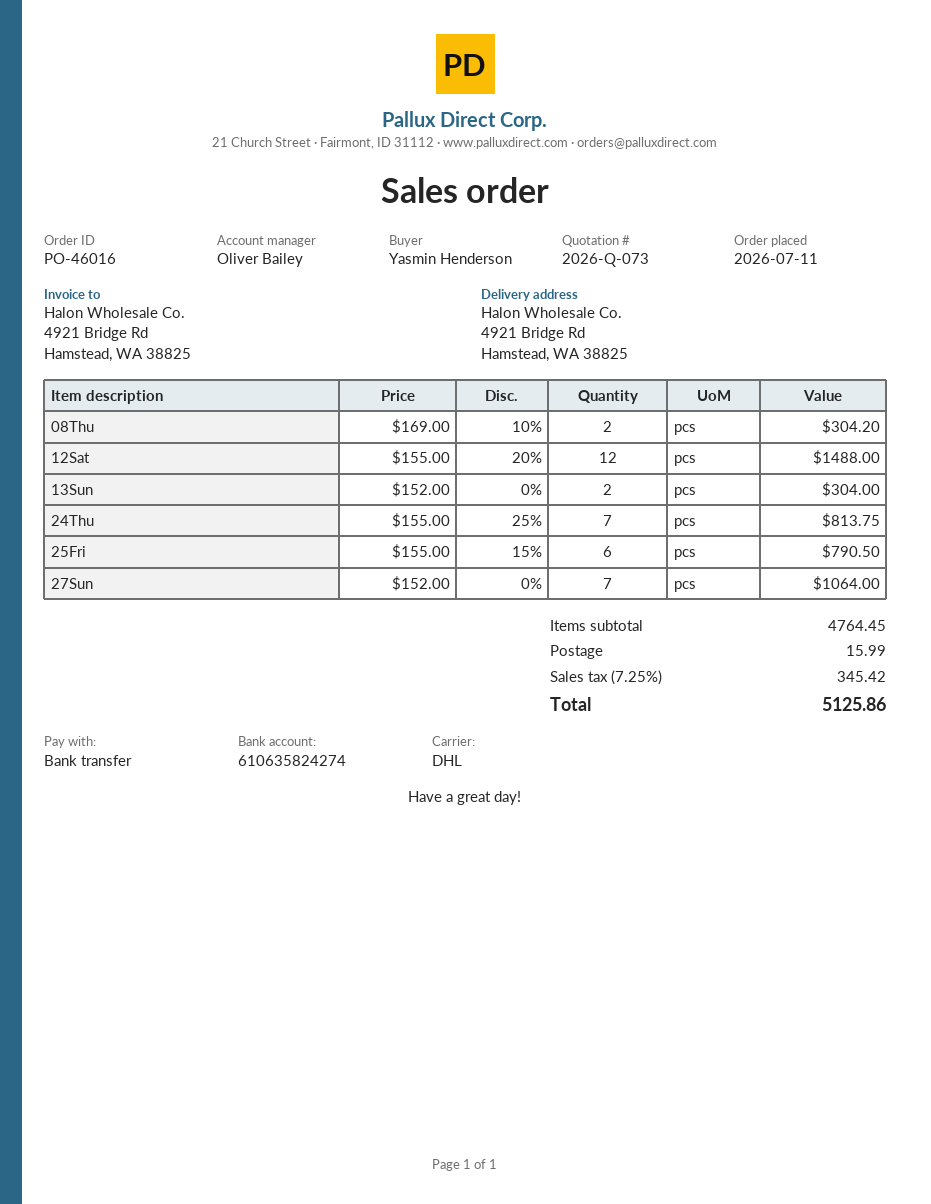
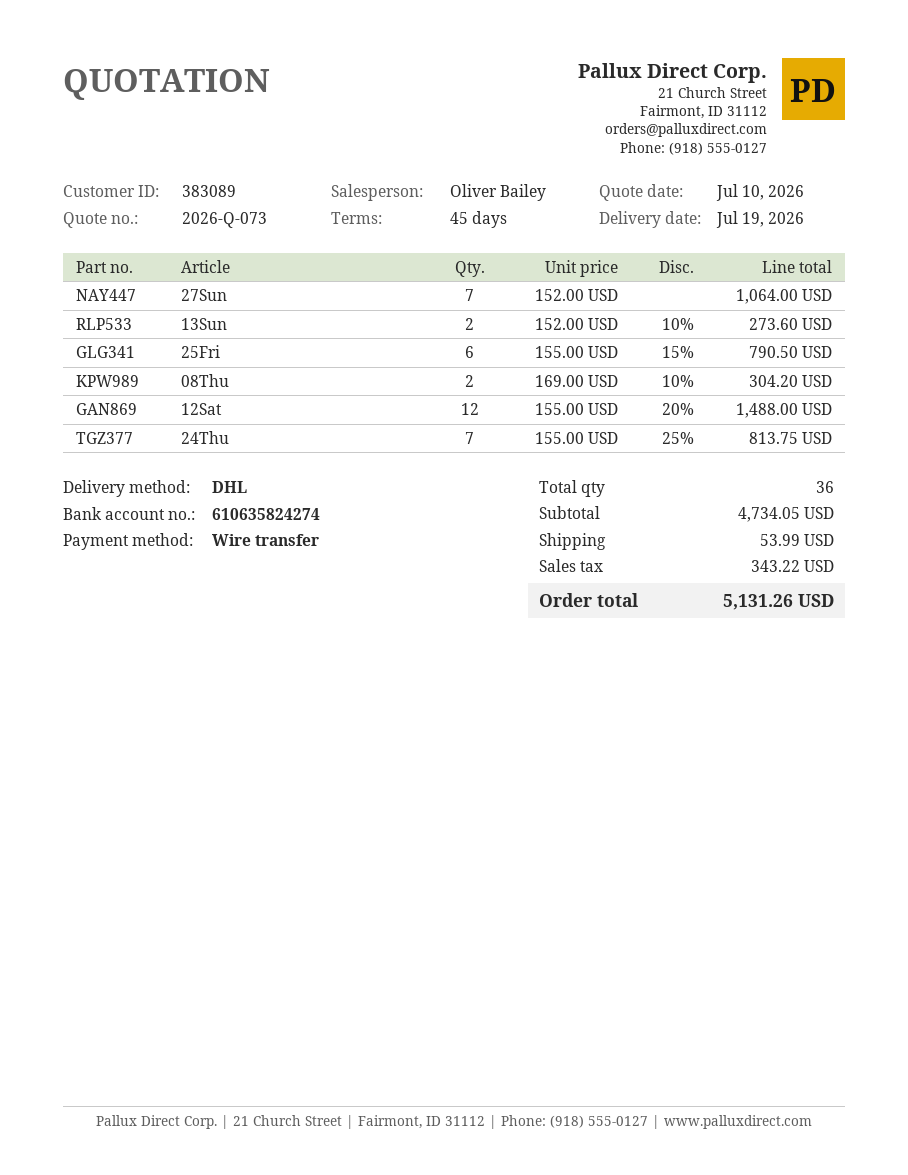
13Sun: 2 x 152.00 = 304.00 -> 2 x 152.00 - 10% = 273.60
subtotal: 4764.45 -> 4734.05
shipping: 15.99 -> 53.99
tax: 345.42 -> 343.22
total: 5125.86 -> 5131.26

